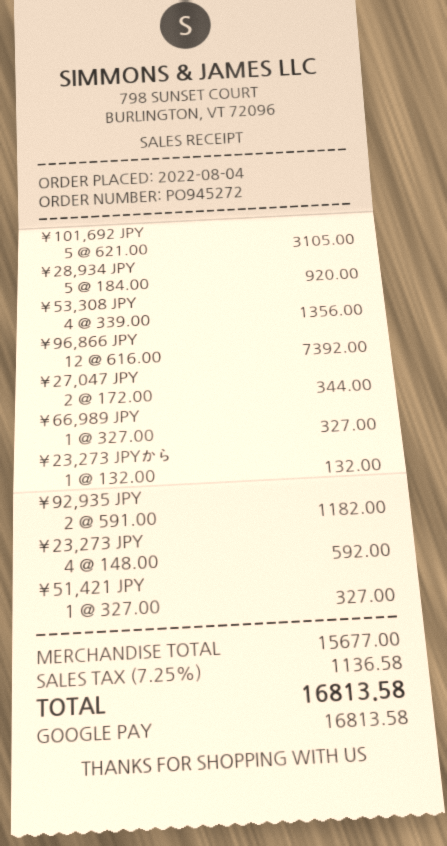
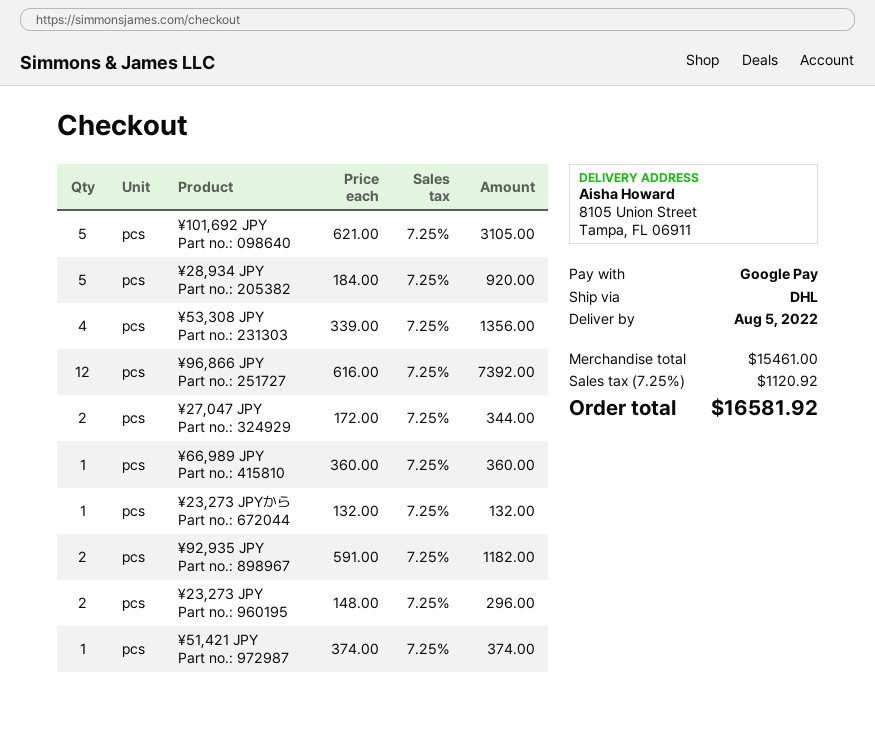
¥66,989 JPY: 1 x 327.00 = 327.00 -> 1 x 360.00 = 360.00
¥23,273 JPY: 4 x 148.00 = 592.00 -> 2 x 148.00 = 296.00
¥51,421 JPY: 1 x 327.00 = 327.00 -> 1 x 374.00 = 374.00
subtotal: 15677.00 -> 15461.00
tax: 7.25% = 1136.58 -> 7.25% = 1120.92
total: 16813.58 -> 16581.92

